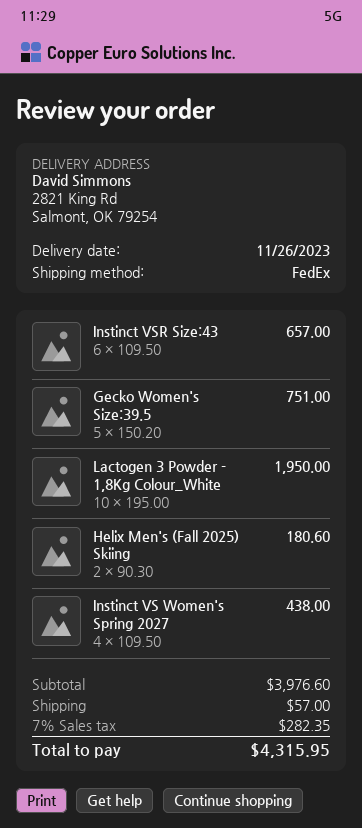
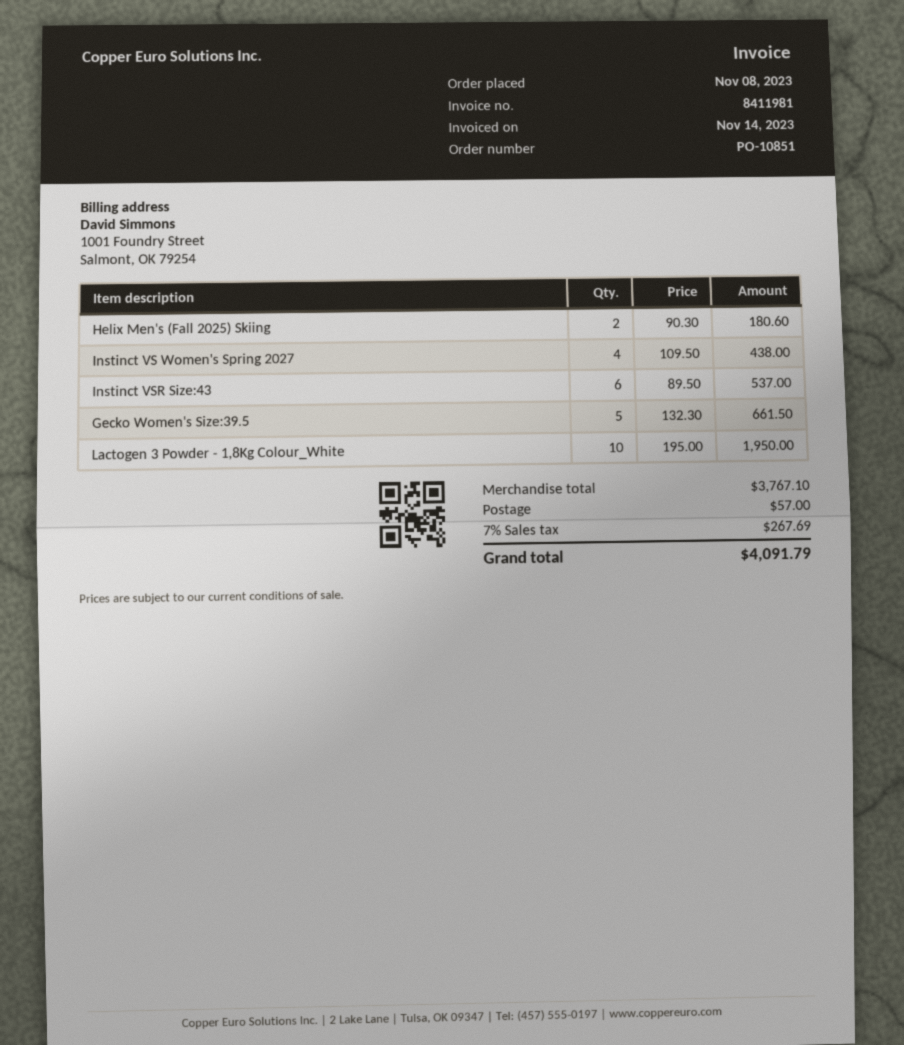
Instinct VSR Size:43: 6 x 109.50 = 657.00 -> 6 x 89.50 = 537.00
Gecko Women's Size:39.5: 5 x 150.20 = 751.00 -> 5 x 132.30 = 661.50
subtotal: 3976.60 -> 3767.10
tax: 7% = 282.35 -> 7% = 267.69
total: 4315.95 -> 4091.79

